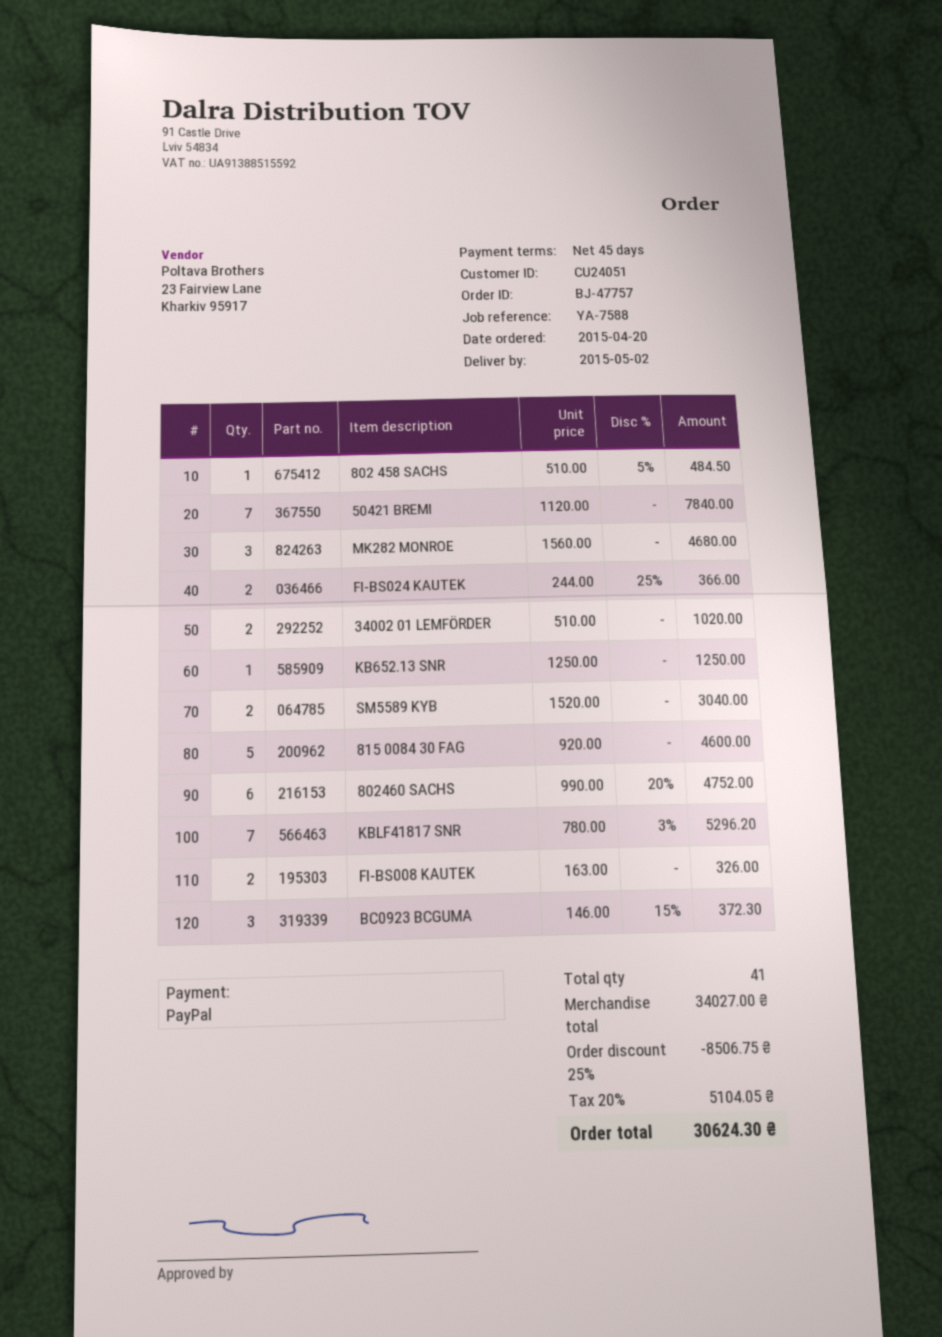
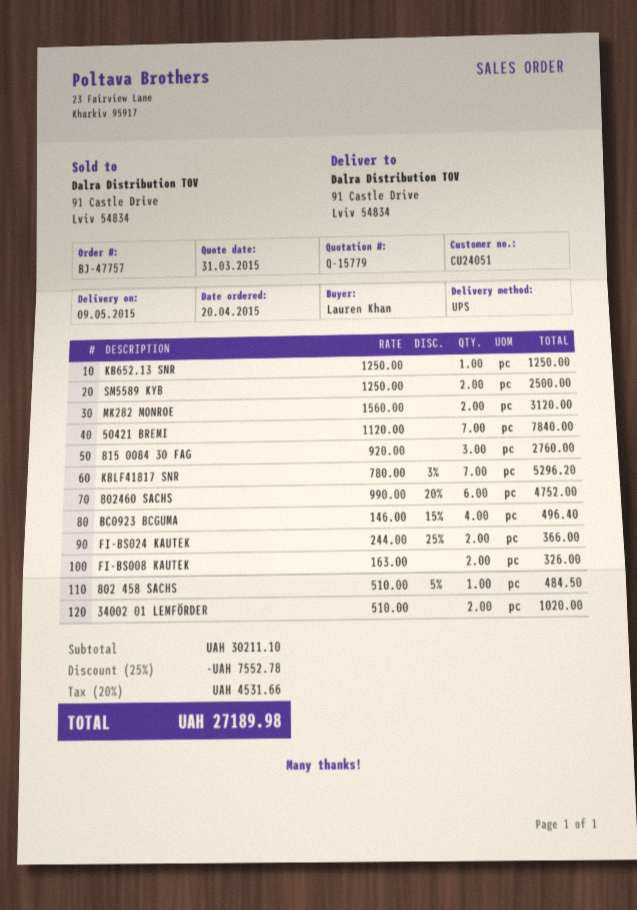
delivery date: 2015-05-02 -> 2015-05-09
MK282 MONROE: 3 x 1560.00 = 4680.00 -> 2 x 1560.00 = 3120.00
SM5589 KYB: 2 x 1520.00 = 3040.00 -> 2 x 1250.00 = 2500.00
815 0084 30 FAG: 5 x 920.00 = 4600.00 -> 3 x 920.00 = 2760.00
BC0923 BCGUMA: 3 x 146.00 - 15% = 372.30 -> 4 x 146.00 - 15% = 496.40
subtotal: 34027.00 -> 30211.10
discount: 25% = 8506.75 -> 25% = 7552.78
tax: 20% = 5104.05 -> 20% = 4531.66
total: 30624.30 -> 27189.98

